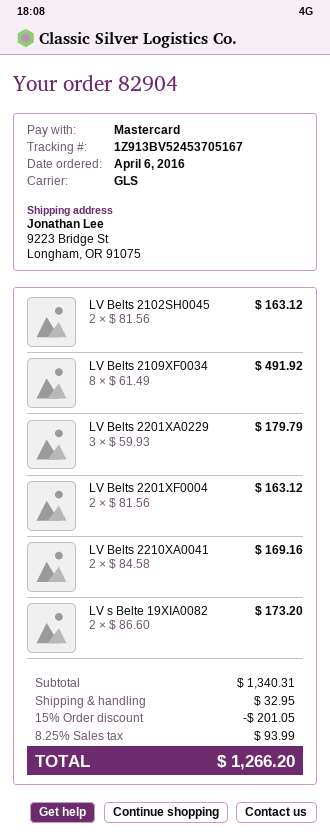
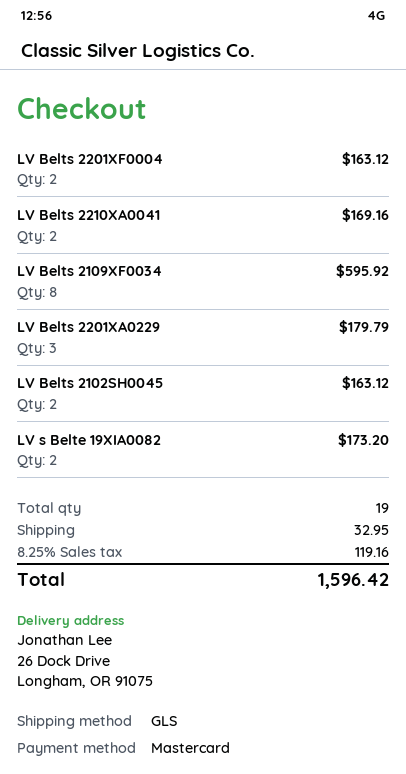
ship to: 9223 Bridge St, Longham, OR 91075 -> 26 Dock Drive, Longham, OR 91075
LV Belts 2109XF0034: 8 for 491.92 -> 8 for 595.92
discount: 15% = 201.05 -> none
tax: 8.25% = 93.99 -> 8.25% = 119.16
total: 1266.20 -> 1596.42

